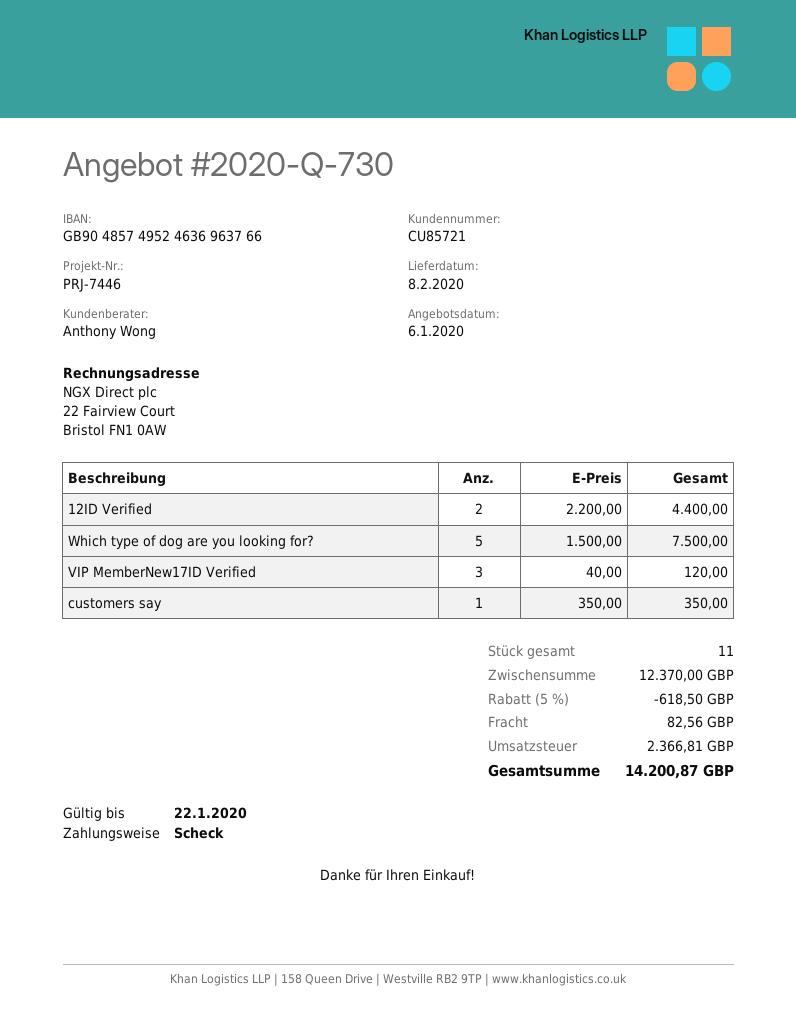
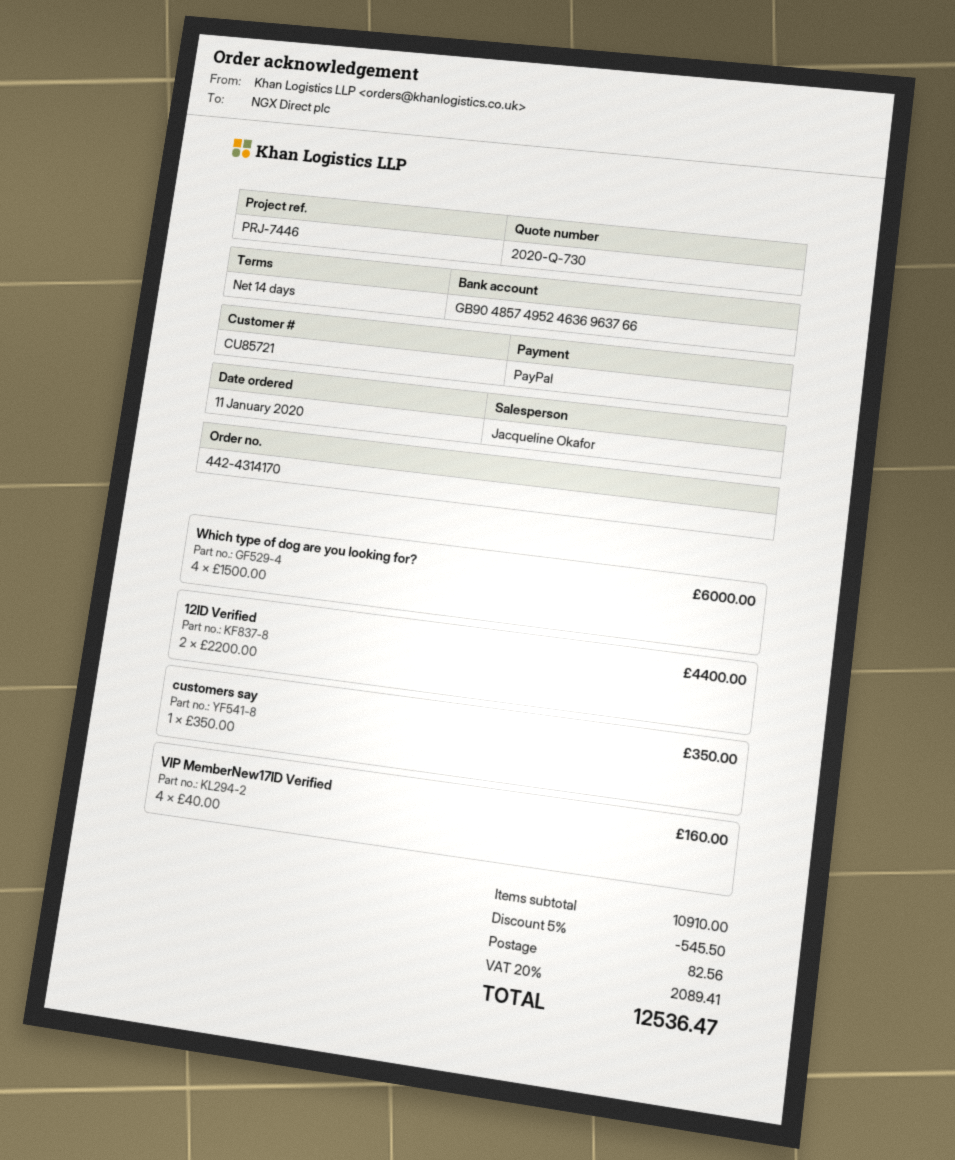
sales rep: Anthony Wong -> Jacqueline Okafor
payment method: cheque -> PayPal
Which type of dog are you looking for?: 5 x 1500.00 = 7500.00 -> 4 x 1500.00 = 6000.00
VIP MemberNew17ID Verified: 3 x 40.00 = 120.00 -> 4 x 40.00 = 160.00
subtotal: 12370.00 -> 10910.00
discount: 5% = 618.50 -> 5% = 545.50
tax: 2366.81 -> 2089.41
total: 14200.87 -> 12536.47

